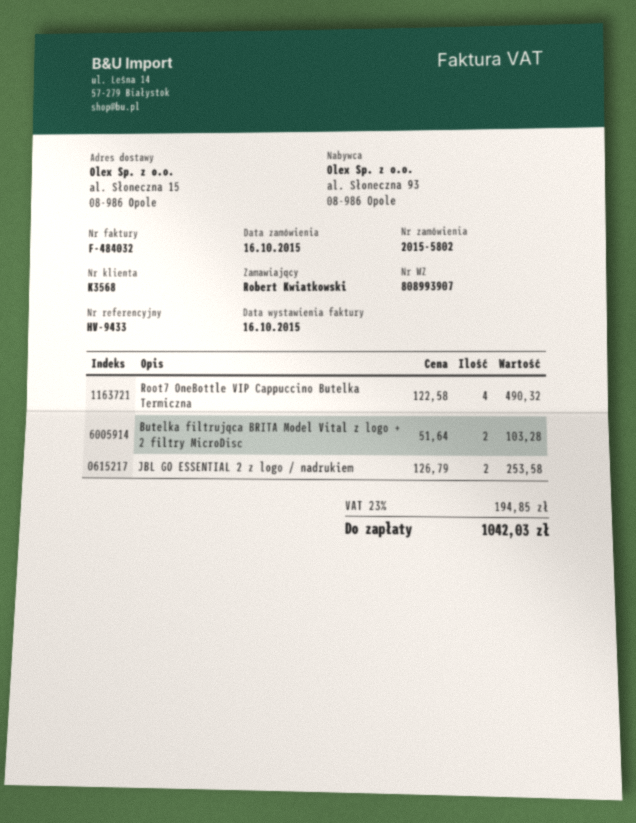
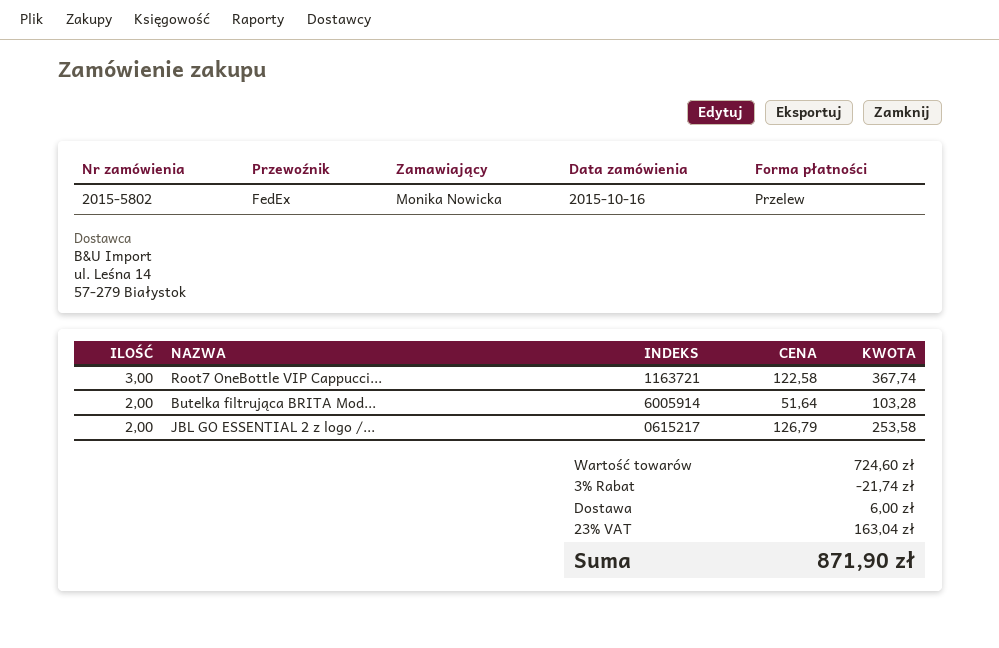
ordered by: Robert Kwiatkowski -> Monika Nowicka
Root7 OneBottle VIP Cappuccino Butelka Termiczna: 4 x 122.58 = 490.32 -> 3 x 122.58 = 367.74
discount: none -> 3% = 21.74
shipping: none -> 6.00
tax: 23% = 194.85 -> 23% = 163.04
total: 1042.03 -> 871.90

